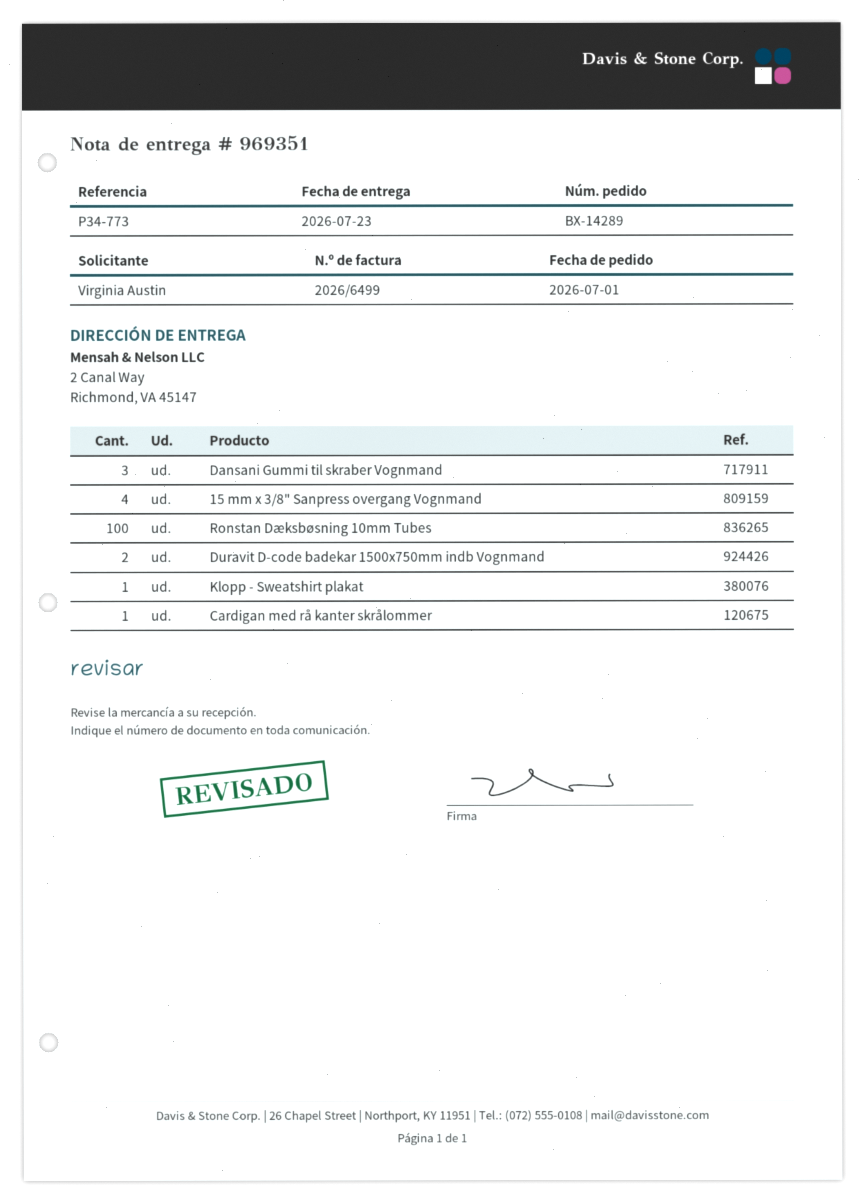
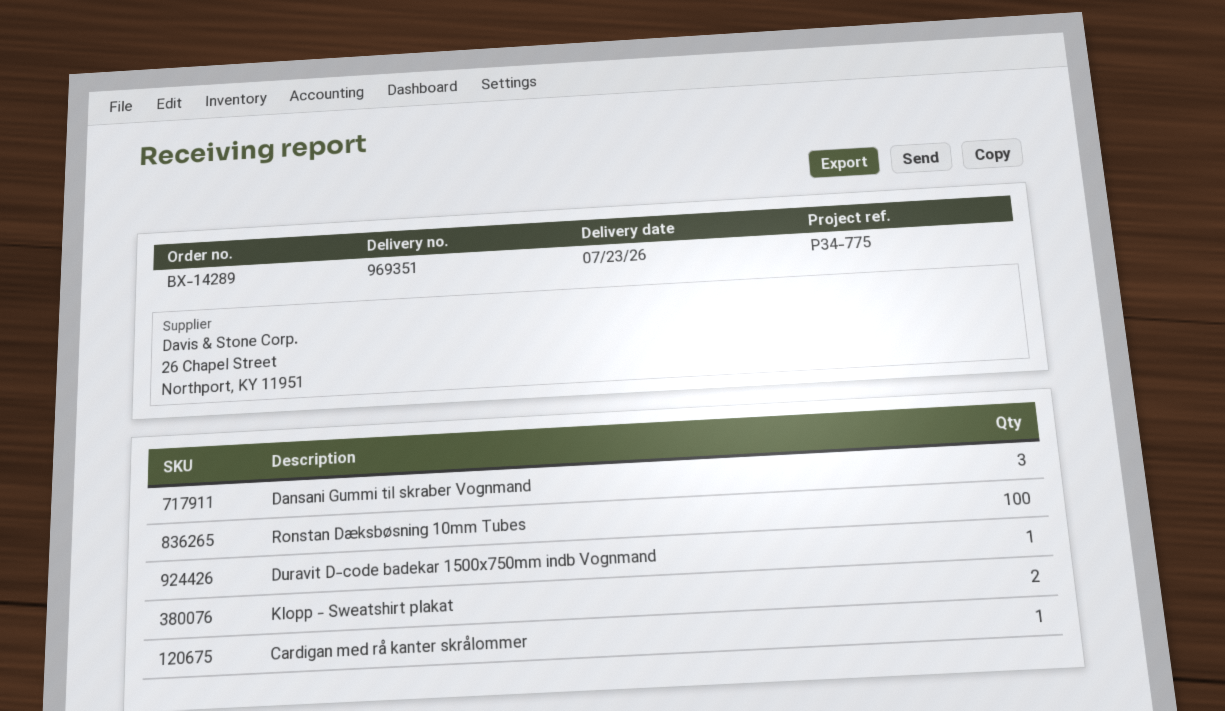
reference: P34-773 -> P34-775
15 mm x 3/8" Sanpress overgang Vognmand: 4 -> none
Duravit D-code badekar 1500x750mm indb Vognmand: 2 -> 1
Klopp - Sweatshirt plakat: 1 -> 2

